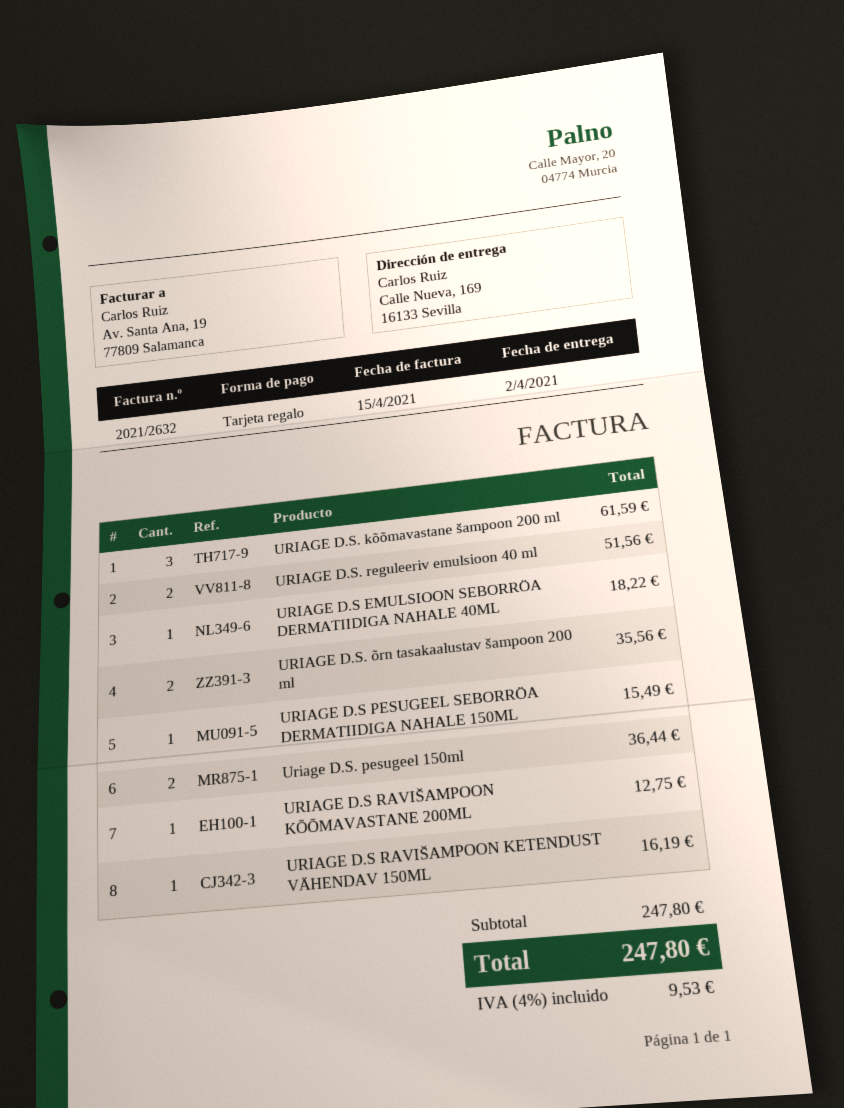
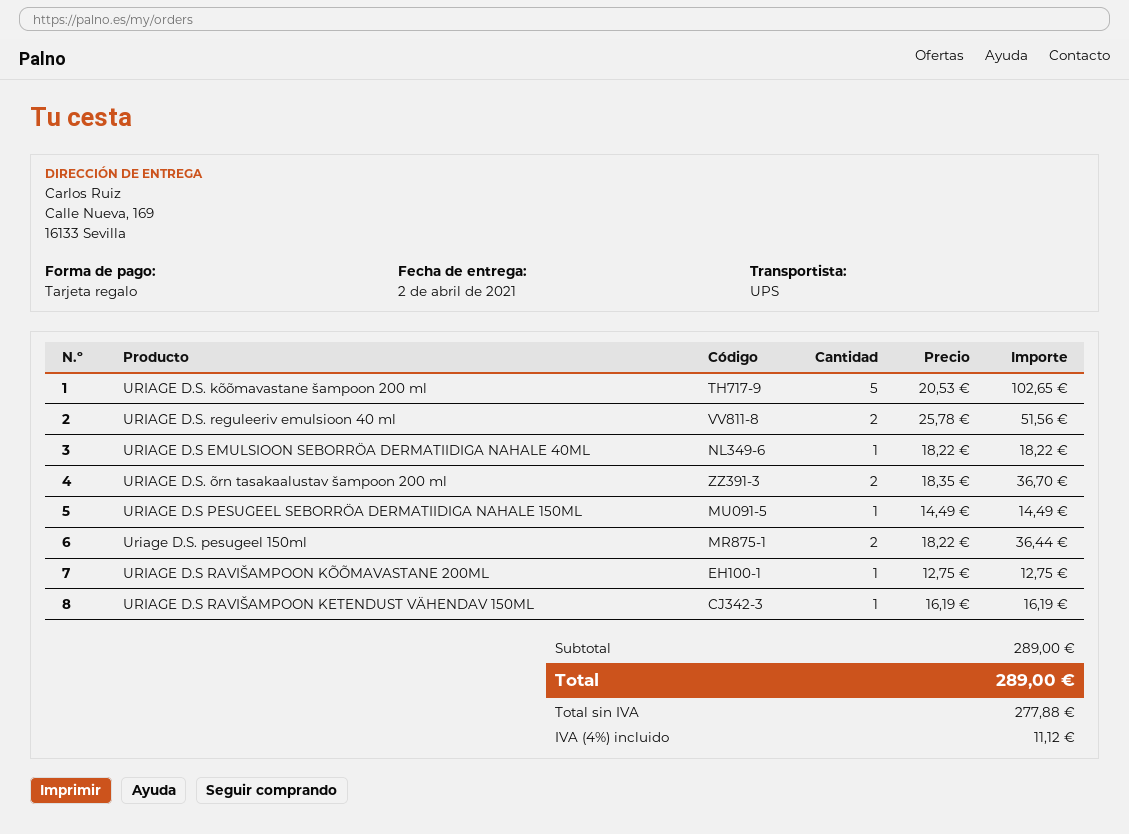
URIAGE D.S. kõõmavastane šampoon 200 ml: 3 for 61.59 -> 5 for 102.65
URIAGE D.S. õrn tasakaalustav šampoon 200 ml: 2 for 35.56 -> 2 for 36.70
URIAGE D.S PESUGEEL SEBORRÖA DERMATIIDIGA NAHALE 150ML: 1 for 15.49 -> 1 for 14.49
subtotal: 247.80 -> 289.00
tax: 4% = 9.53 -> 4% = 11.12
total: 247.80 -> 289.00

